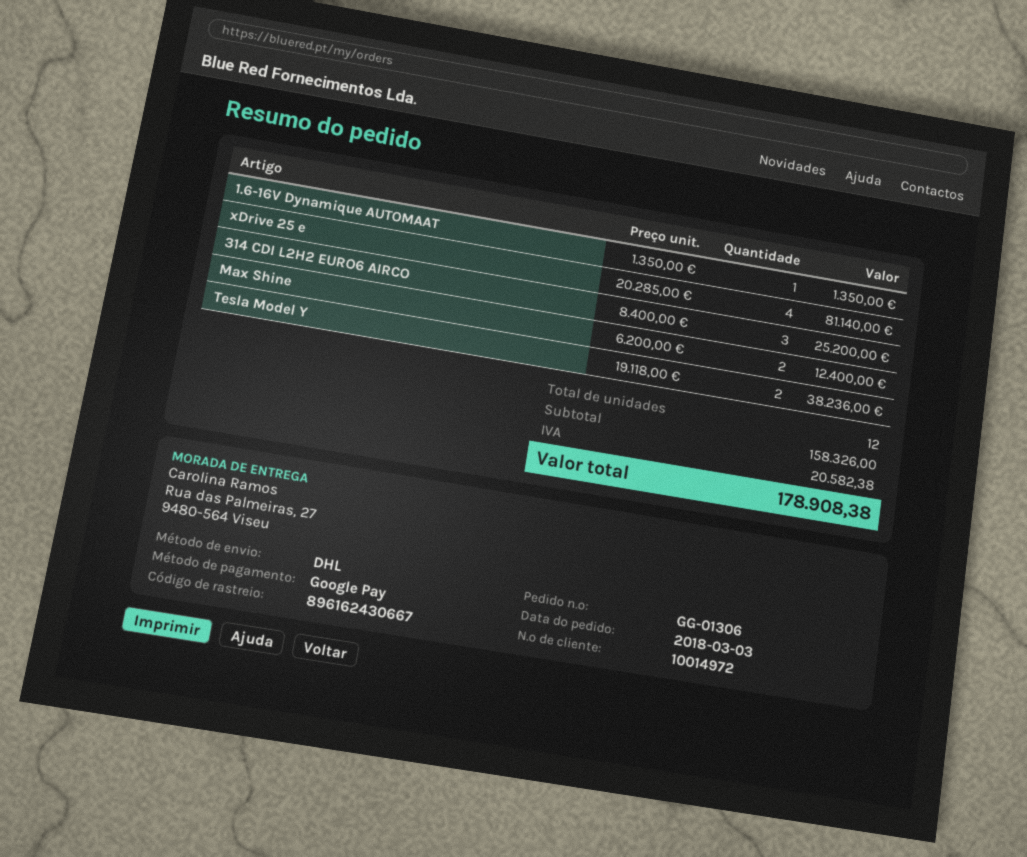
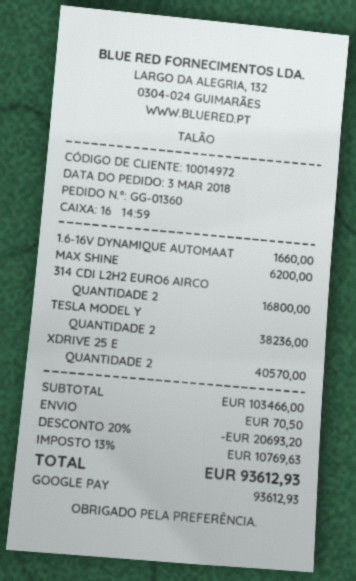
order number: GG-01306 -> GG-01360
1.6-16V Dynamique AUTOMAAT: 1 for 1350.00 -> 1 for 1660.00
xDrive 25 e: 4 for 81140.00 -> 2 for 40570.00
314 CDI L2H2 EURO6 AIRCO: 3 for 25200.00 -> 2 for 16800.00
Max Shine: 2 for 12400.00 -> 1 for 6200.00
subtotal: 158326.00 -> 103466.00
discount: none -> 20% = 20693.20
shipping: none -> 70.50
tax: 20582.38 -> 10769.63
total: 178908.38 -> 93612.93

